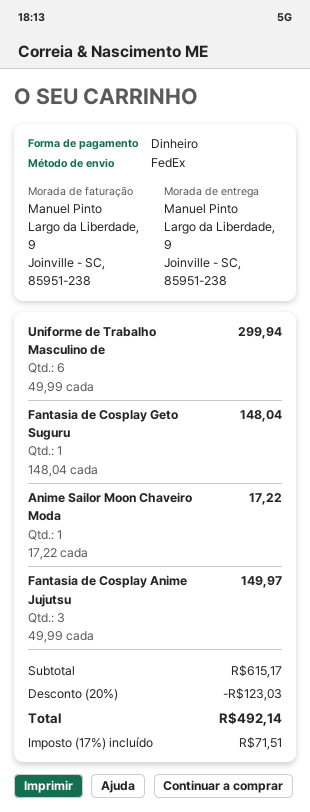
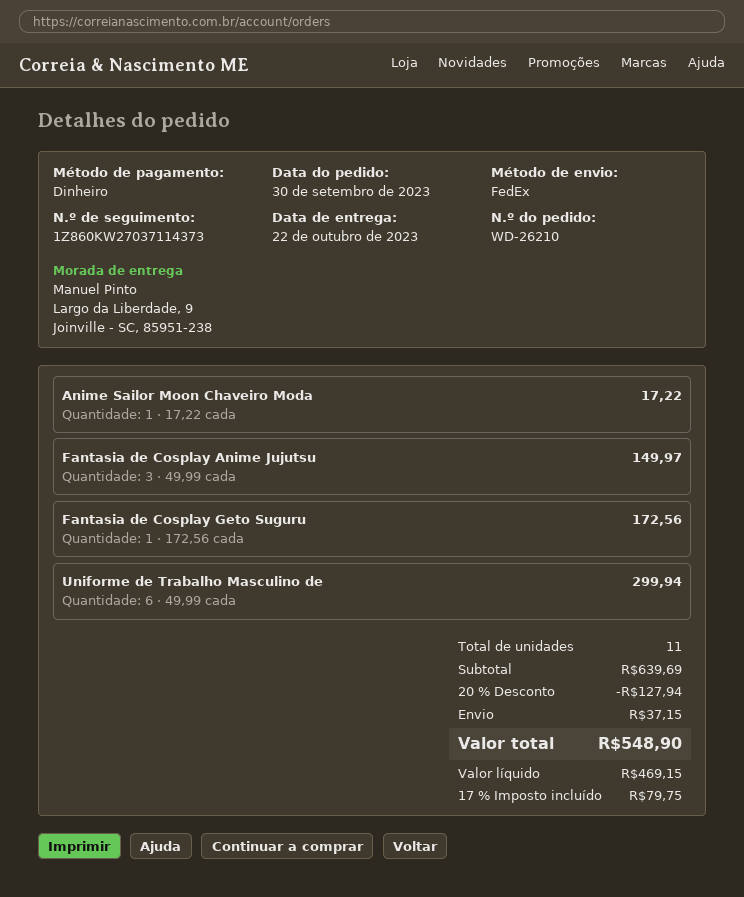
Fantasia de Cosplay Geto Suguru: 1 x 148.04 = 148.04 -> 1 x 172.56 = 172.56
subtotal: 615.17 -> 639.69
discount: 20% = 123.03 -> 20% = 127.94
shipping: none -> 37.15
tax: 17% = 71.51 -> 17% = 79.75
total: 492.14 -> 548.90

